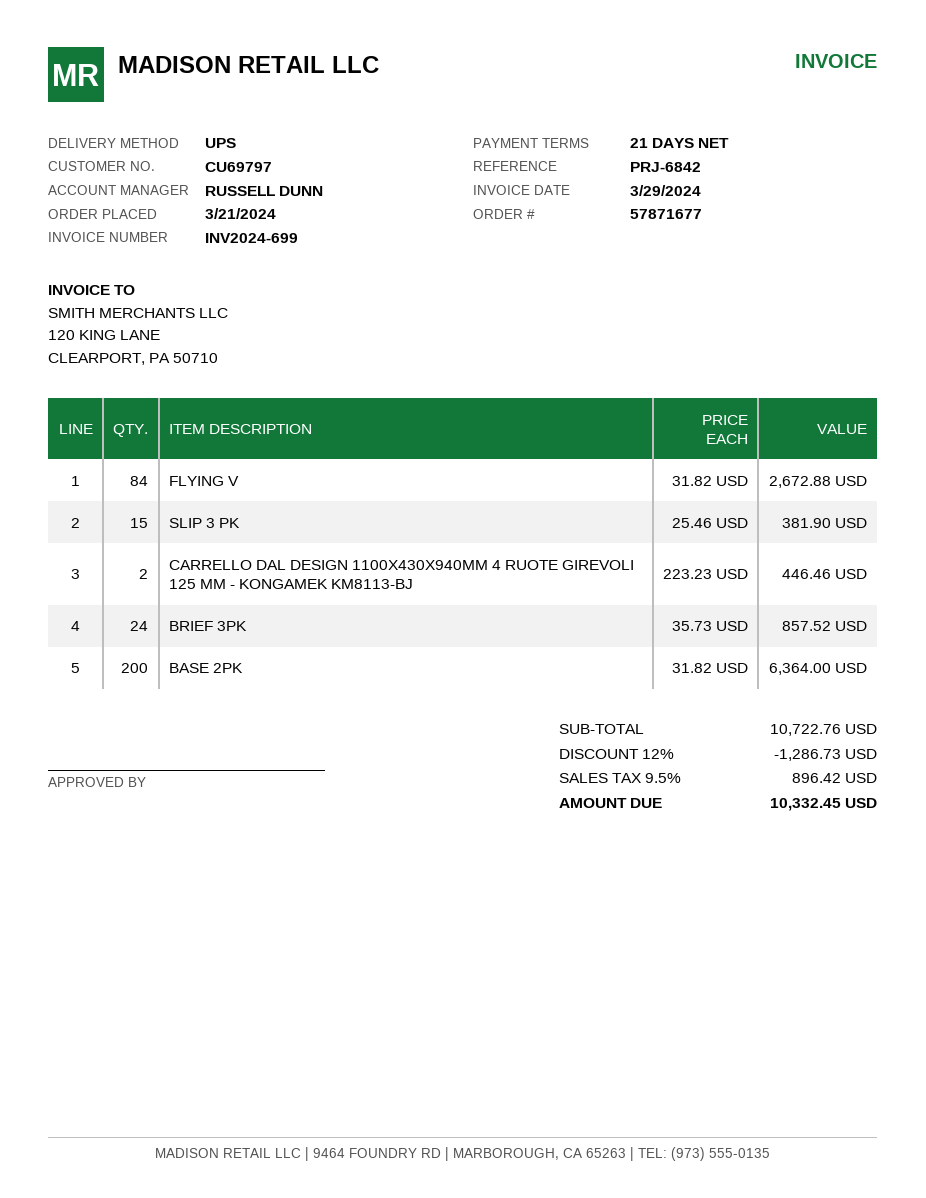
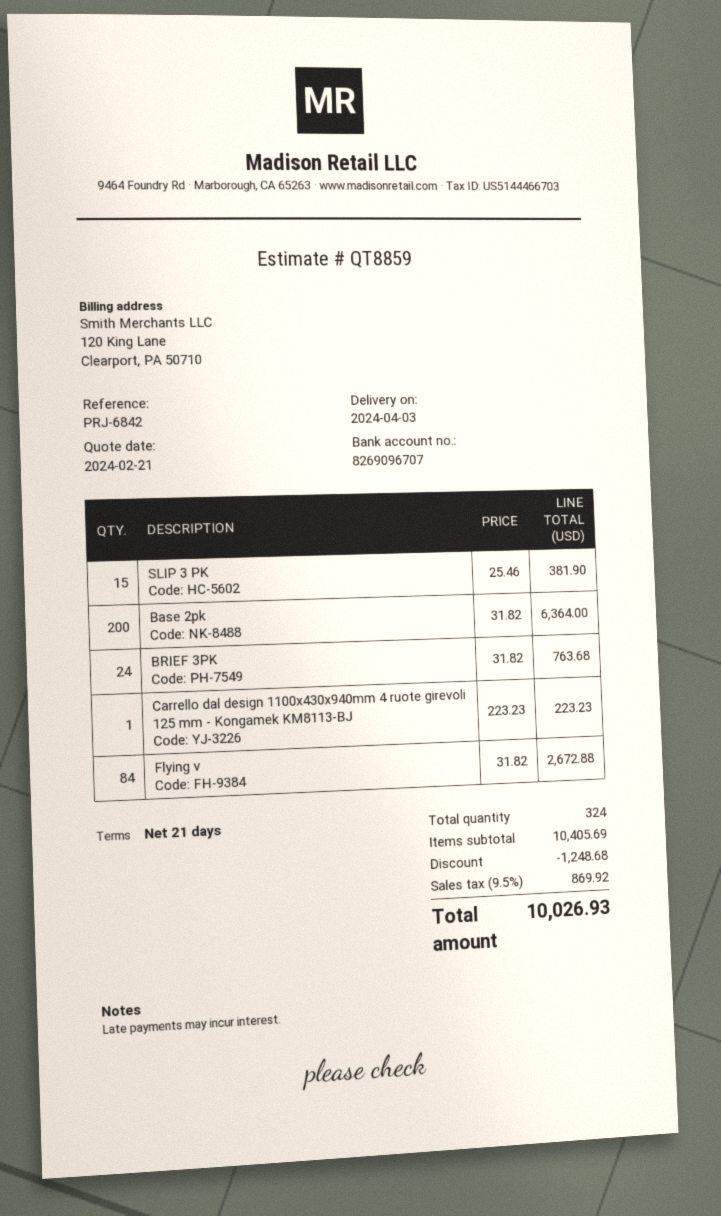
CARRELLO DAL DESIGN 1100X430X940MM 4 RUOTE GIREVOLI 125 MM - KONGAMEK KM8113-BJ: 2 x 223.23 = 446.46 -> 1 x 223.23 = 223.23
BRIEF 3PK: 24 x 35.73 = 857.52 -> 24 x 31.82 = 763.68
subtotal: 10722.76 -> 10405.69
discount: 1286.73 -> 1248.68
tax: 9.5% = 896.42 -> 9.5% = 869.92
total: 10332.45 -> 10026.93

